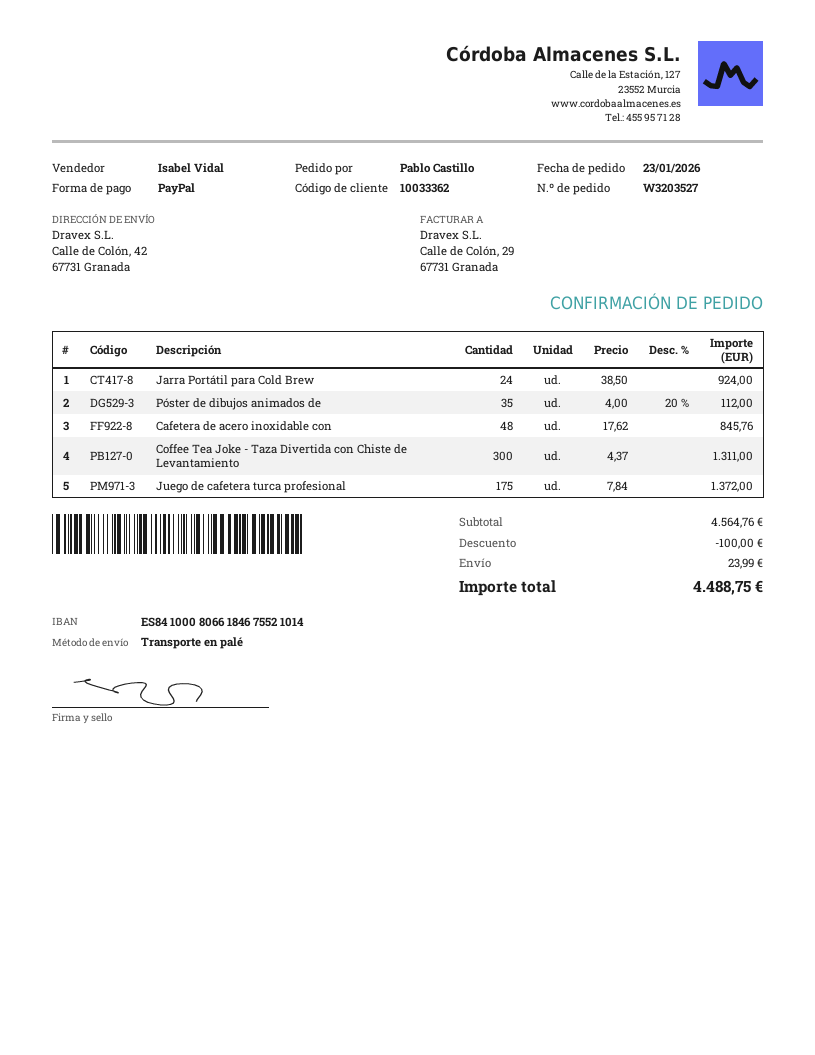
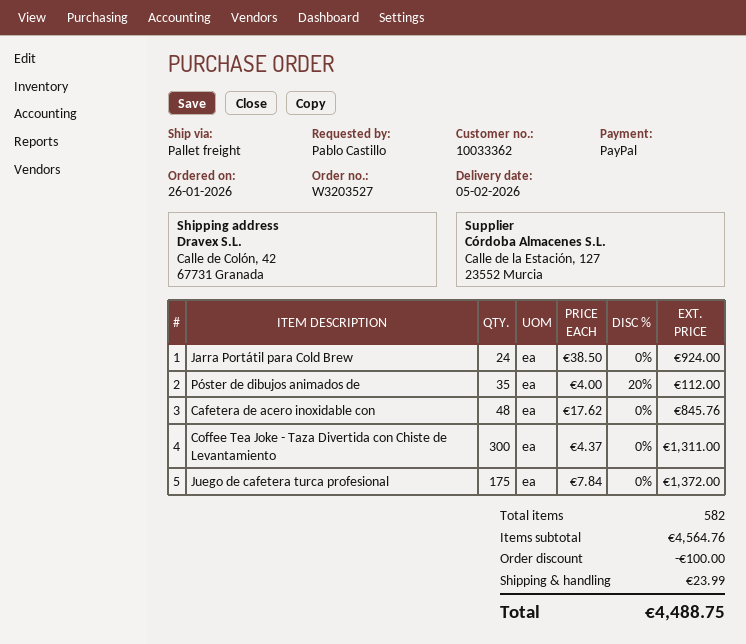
order date: 2026-01-23 -> 2026-01-26

